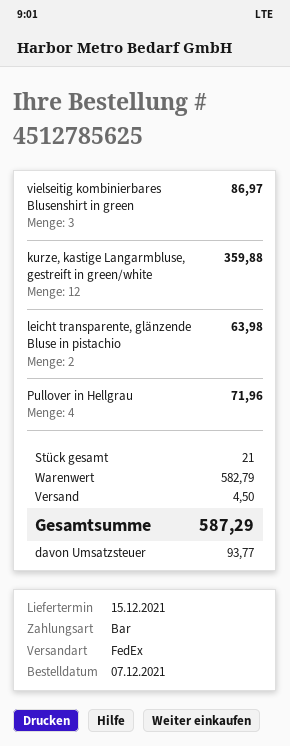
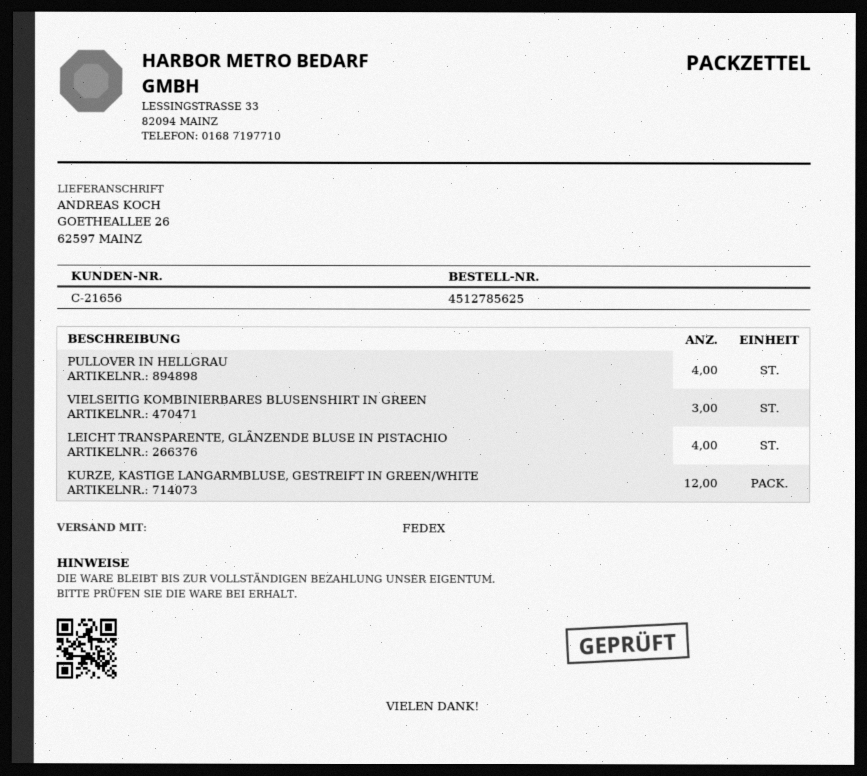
leicht transparente, glänzende Bluse in pistachio: 2 -> 4

